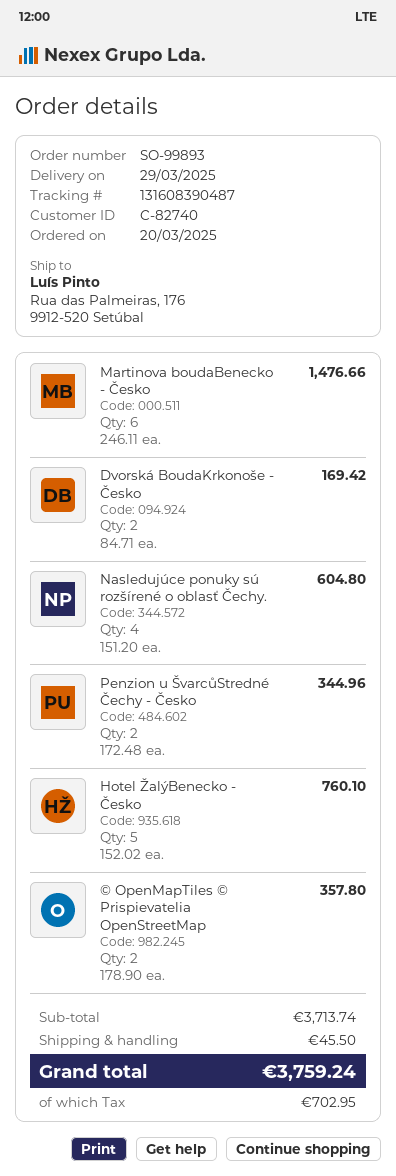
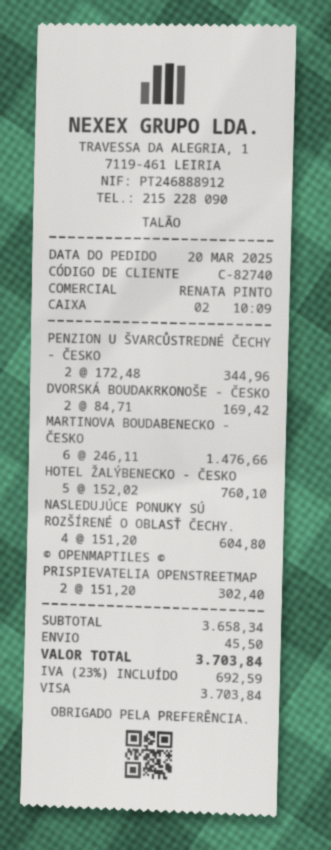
© OpenMapTiles © Prispievatelia OpenStreetMap: 2 x 178.90 = 357.80 -> 2 x 151.20 = 302.40
subtotal: 3713.74 -> 3658.34
tax: 702.95 -> 692.59
total: 3759.24 -> 3703.84

